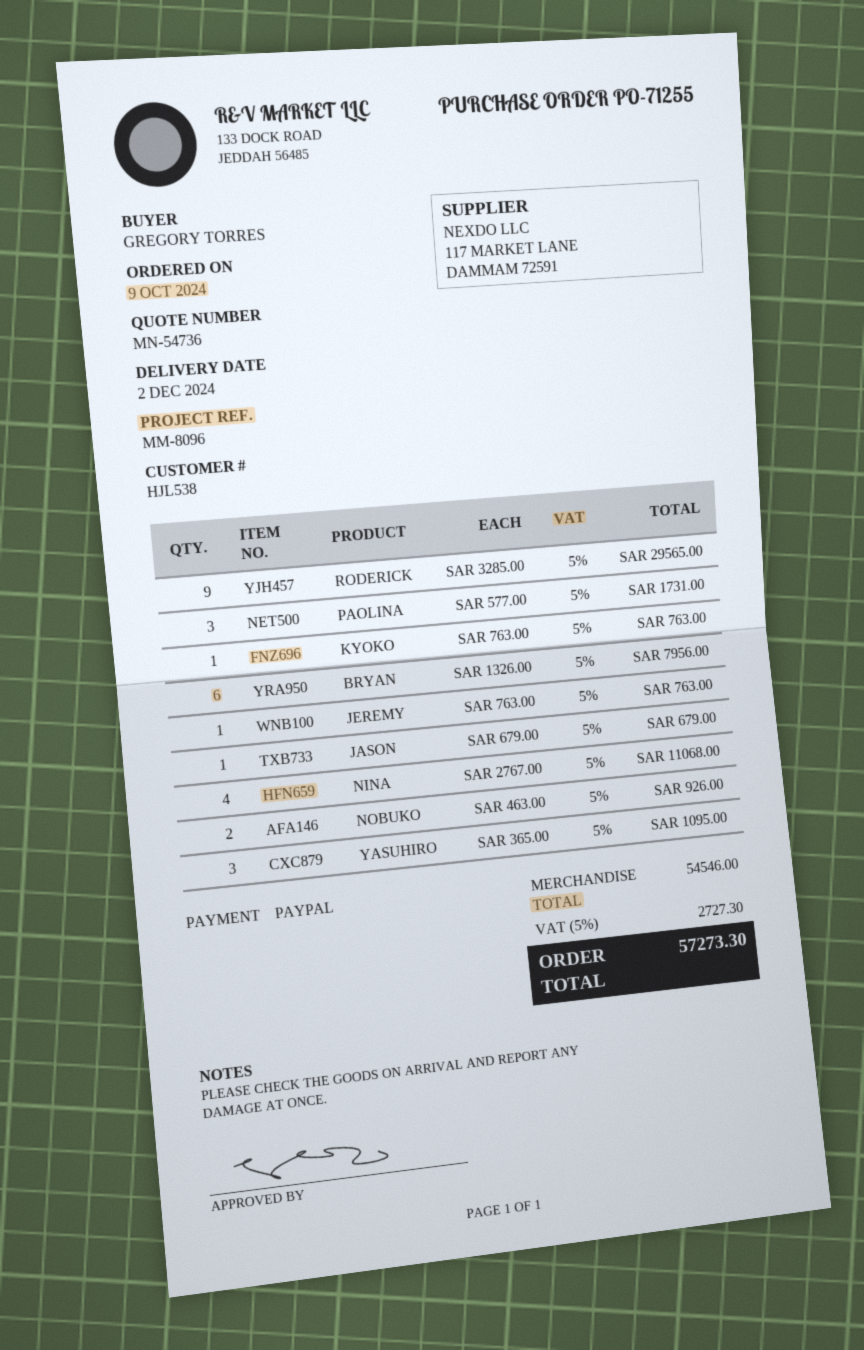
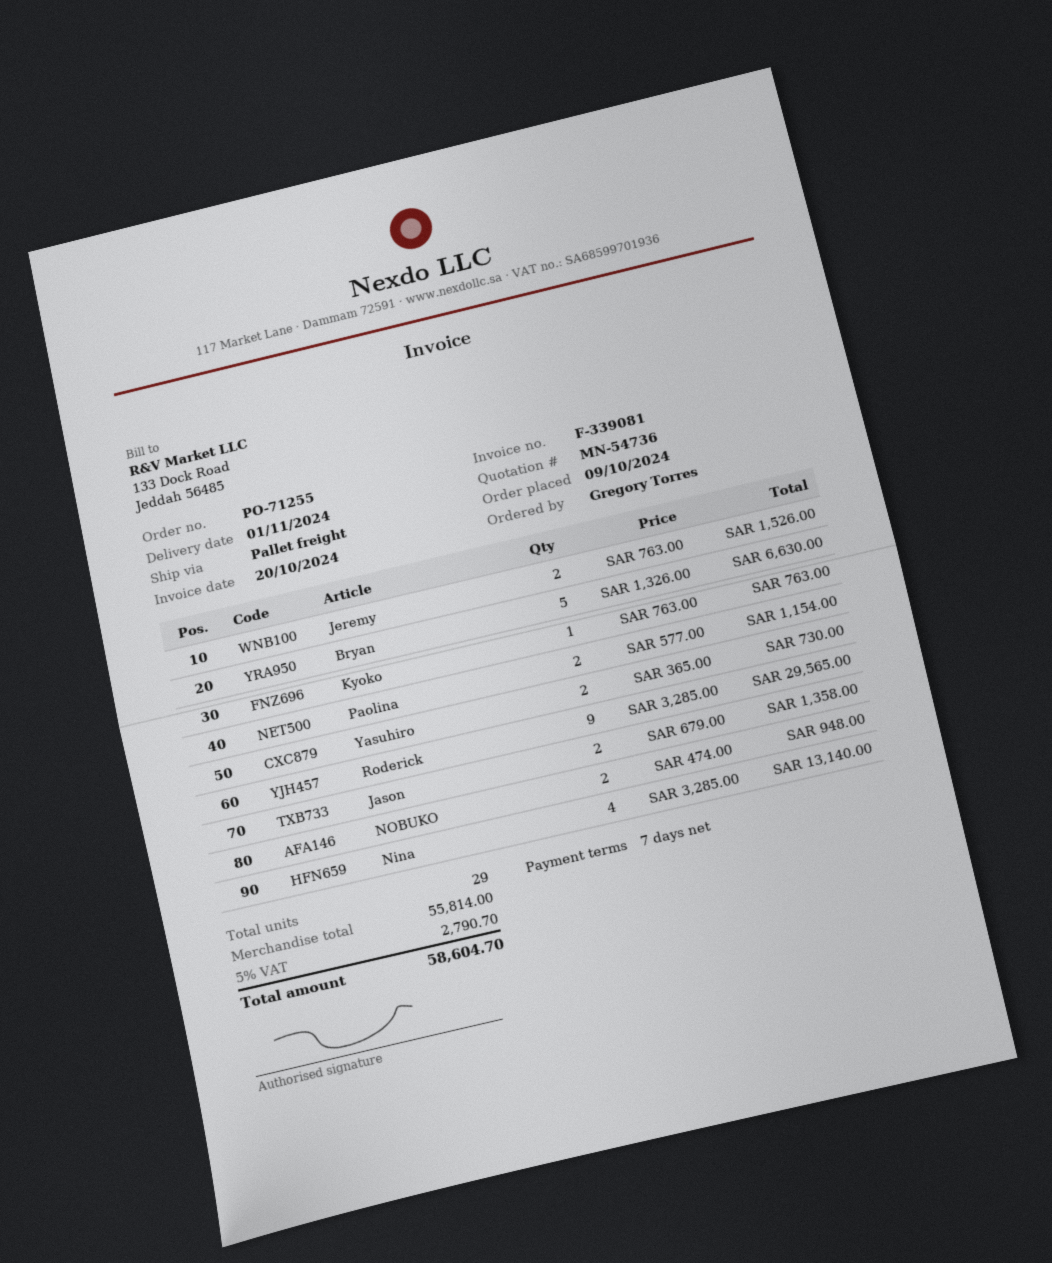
delivery date: 2024-12-02 -> 2024-11-01
PAOLINA: 3 x 577.00 = 1731.00 -> 2 x 577.00 = 1154.00
BRYAN: 6 x 1326.00 = 7956.00 -> 5 x 1326.00 = 6630.00
JEREMY: 1 x 763.00 = 763.00 -> 2 x 763.00 = 1526.00
JASON: 1 x 679.00 = 679.00 -> 2 x 679.00 = 1358.00
NINA: 4 x 2767.00 = 11068.00 -> 4 x 3285.00 = 13140.00
NOBUKO: 2 x 463.00 = 926.00 -> 2 x 474.00 = 948.00
YASUHIRO: 3 x 365.00 = 1095.00 -> 2 x 365.00 = 730.00
subtotal: 54546.00 -> 55814.00
tax: 5% = 2727.30 -> 5% = 2790.70
total: 57273.30 -> 58604.70

